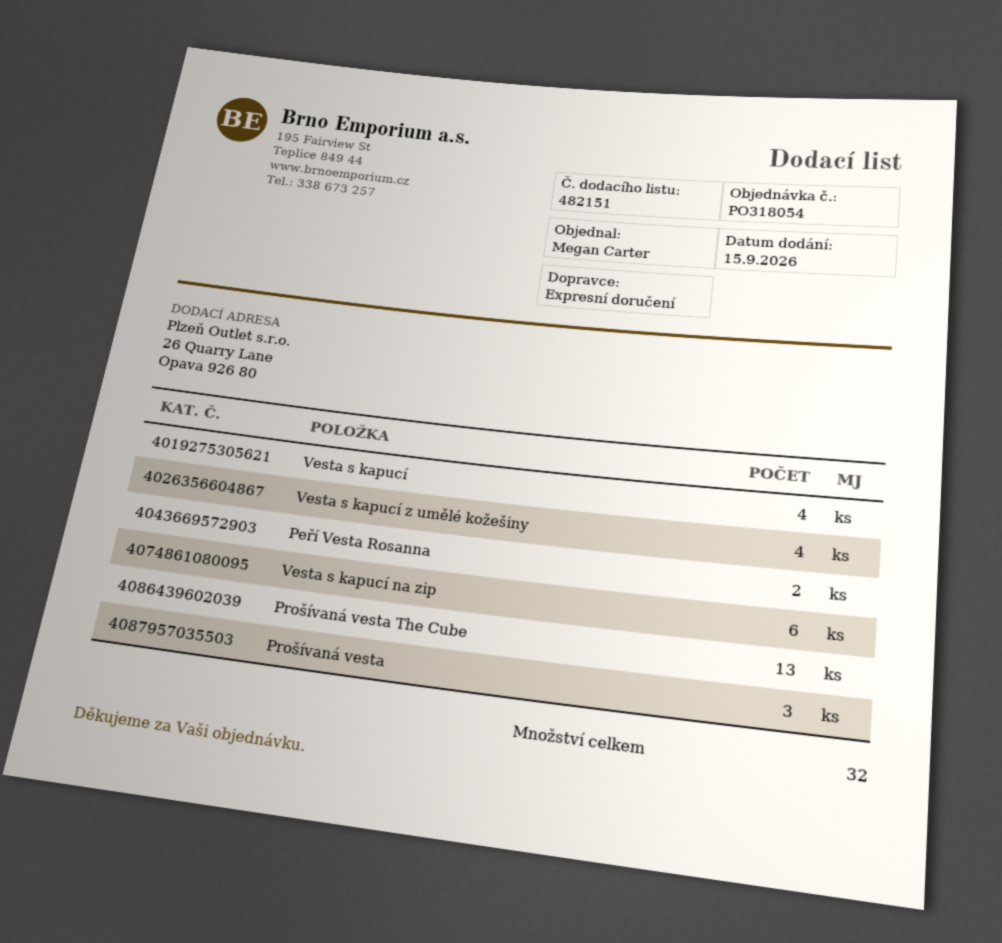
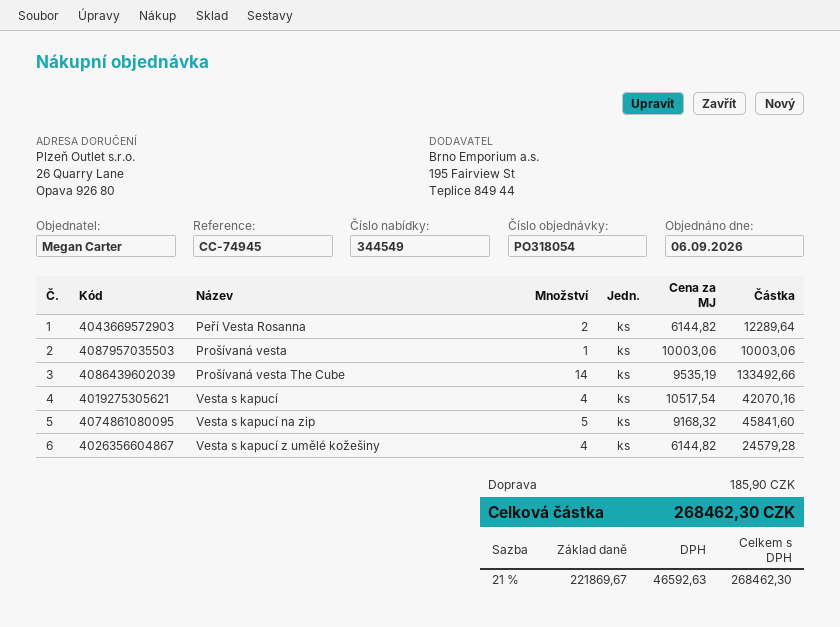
Vesta s kapucí na zip: 6 -> 5
Prošívaná vesta The Cube: 13 -> 14
Prošívaná vesta: 3 -> 1

